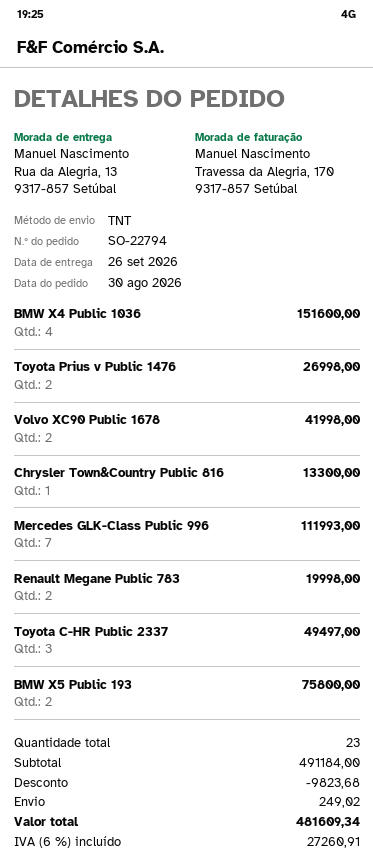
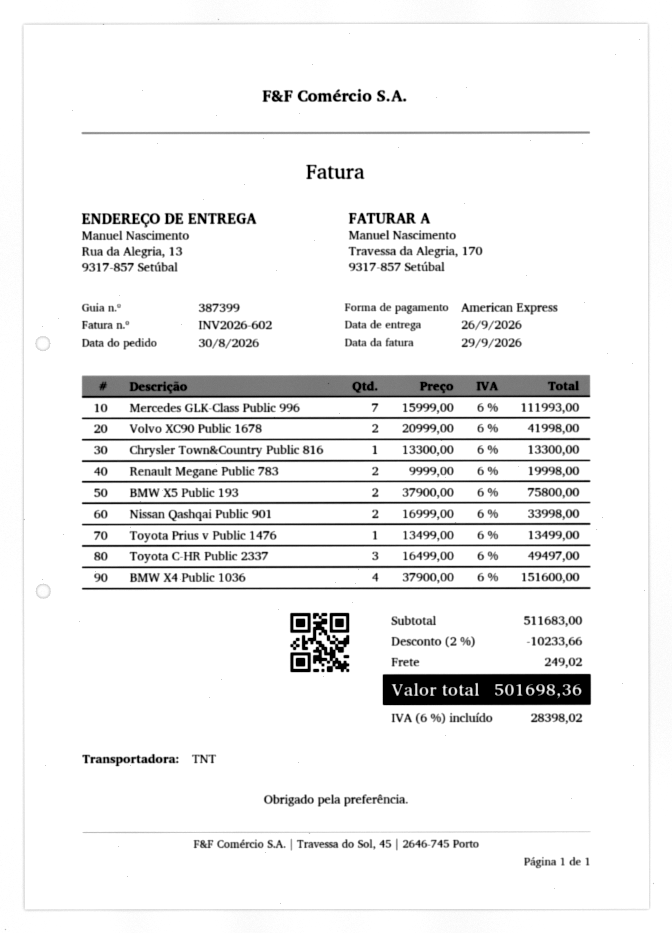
Toyota Prius v Public 1476: 2 for 26998.00 -> 1 for 13499.00
Nissan Qashqai Public 901: none -> 2 for 33998.00
subtotal: 491184.00 -> 511683.00
discount: 9823.68 -> 10233.66
tax: 6% = 27260.91 -> 6% = 28398.02
total: 481609.34 -> 501698.36

